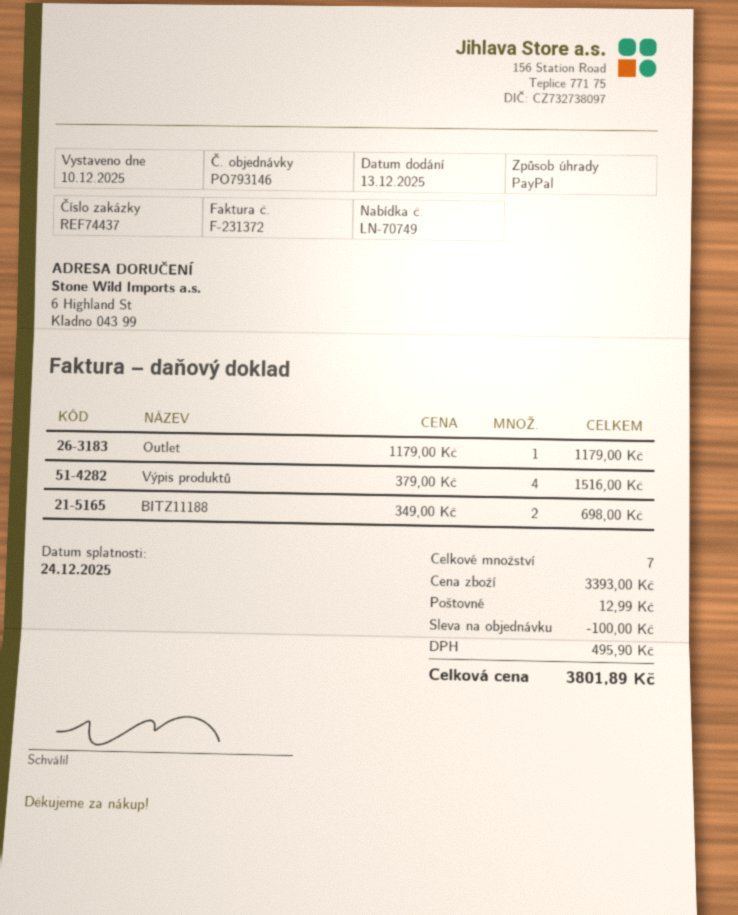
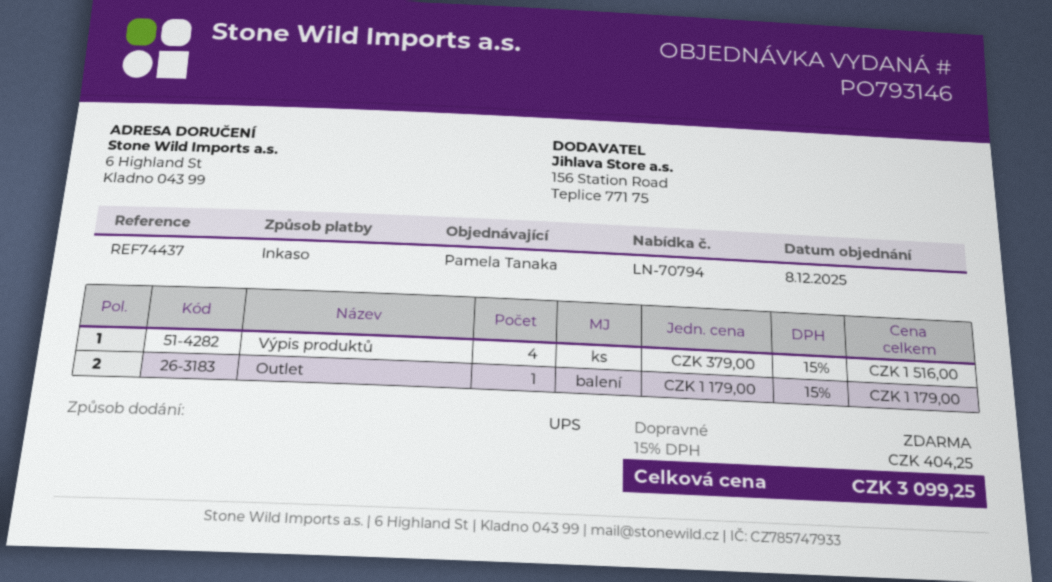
quote number: LN-70749 -> LN-70794
payment method: PayPal -> direct debit
BITZ11188: 2 x 349.00 = 698.00 -> none
discount: 100.00 -> none
shipping: 12.99 -> 0.00
tax: 495.90 -> 404.25
total: 3801.89 -> 3099.25

